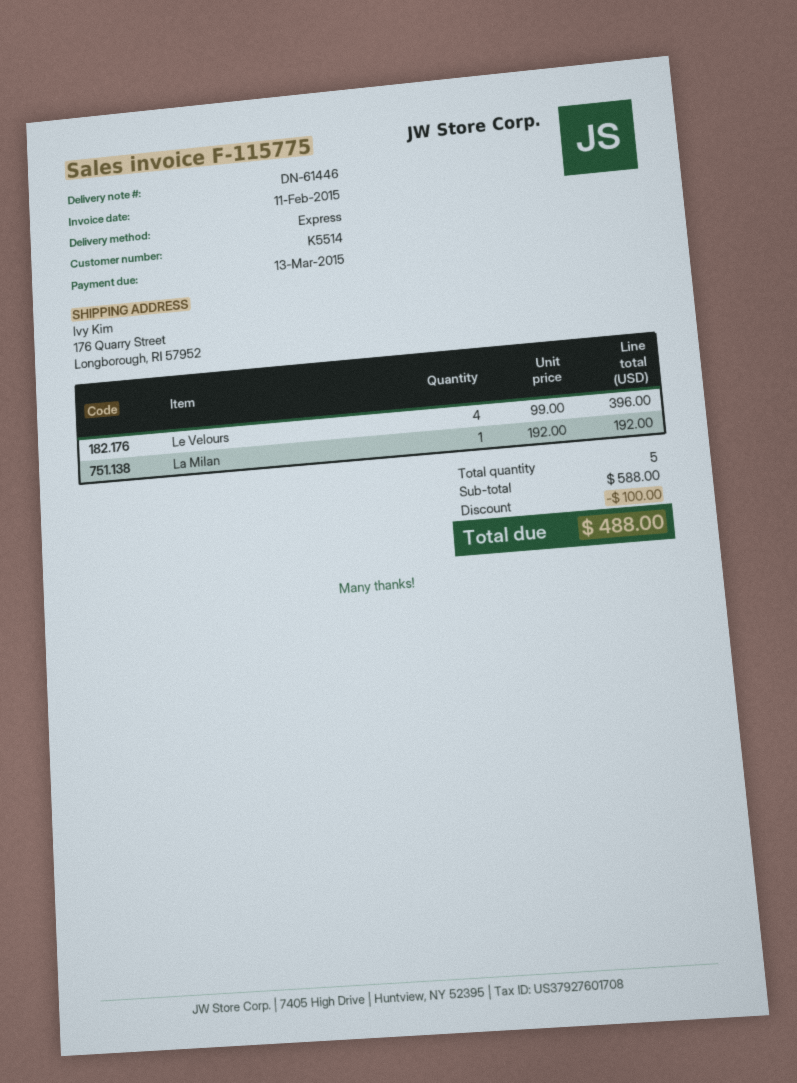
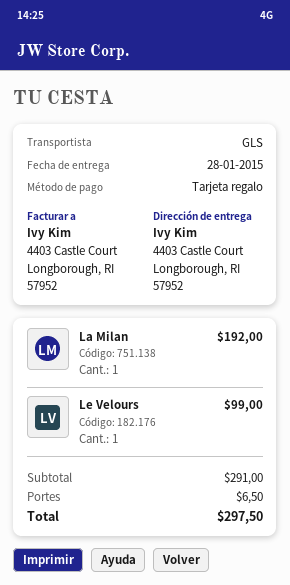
shipping method: express -> GLS
ship to: 176 Quarry Street, Longborough, RI 57952 -> 4403 Castle Court, Longborough, RI 57952
Le Velours: 4 for 396.00 -> 1 for 99.00
subtotal: 588.00 -> 291.00
discount: 100.00 -> none
shipping: none -> 6.50
total: 488.00 -> 297.50

